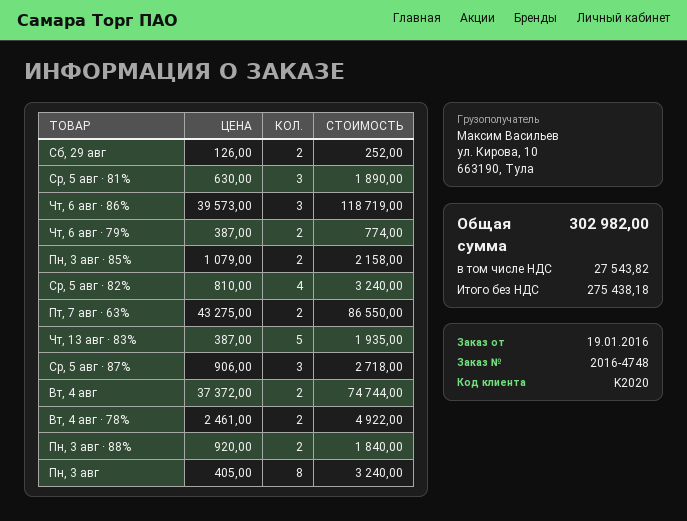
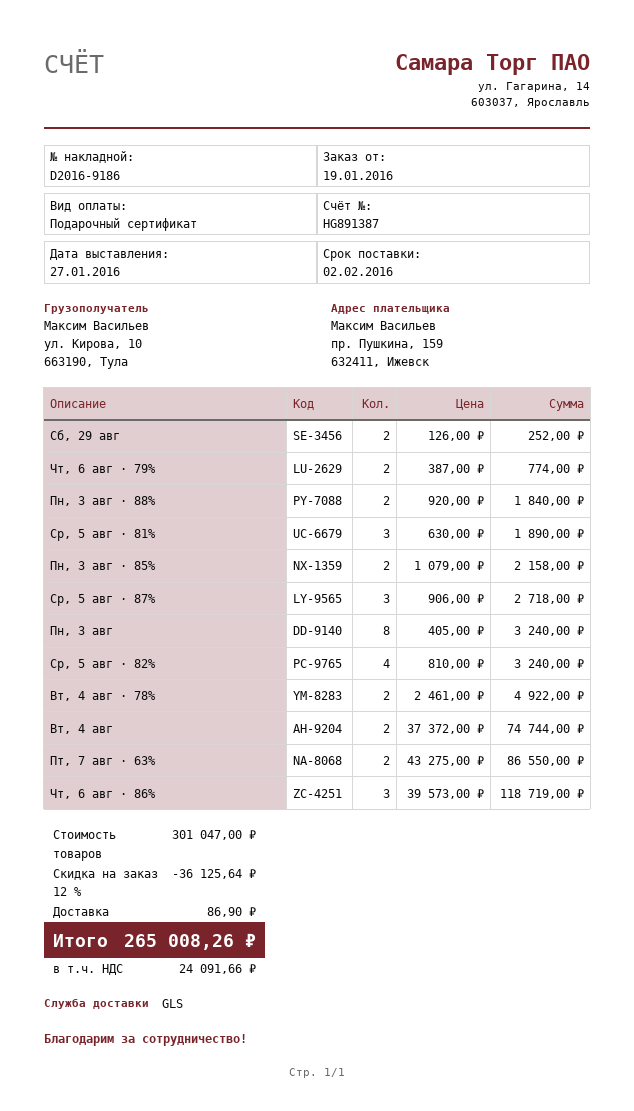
Чт, 13 авг · 83%: 5 x 387.00 = 1935.00 -> none
discount: none -> 12% = 36125.64
shipping: none -> 86.90
tax: 27543.82 -> 24091.66
total: 302982.00 -> 265008.26

